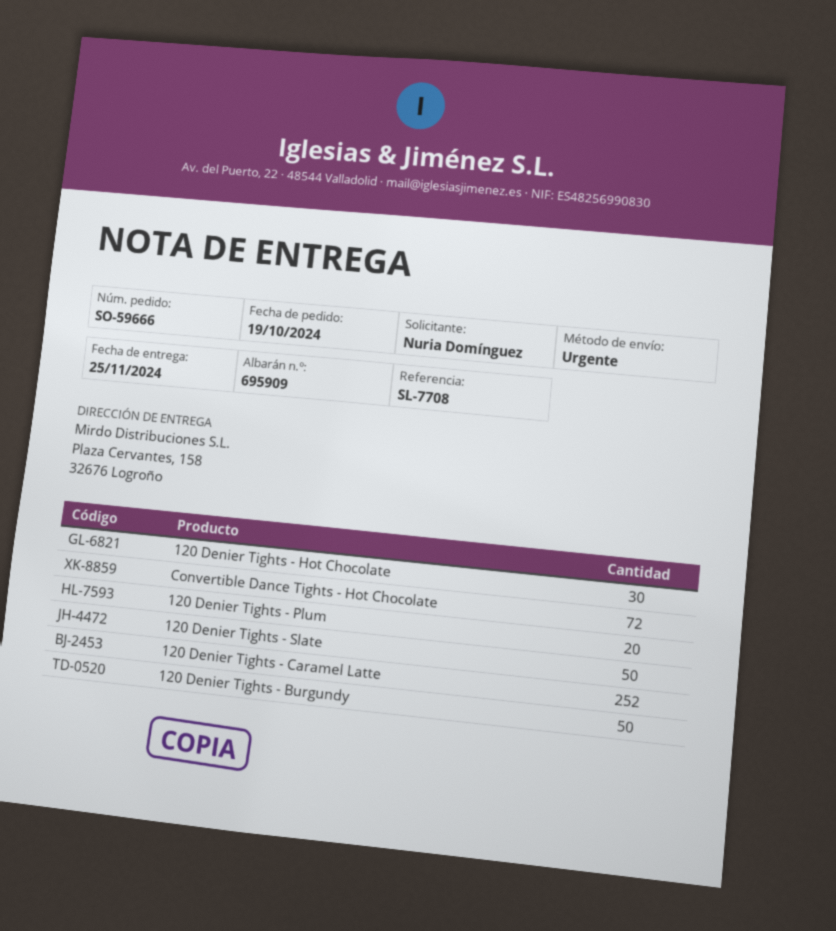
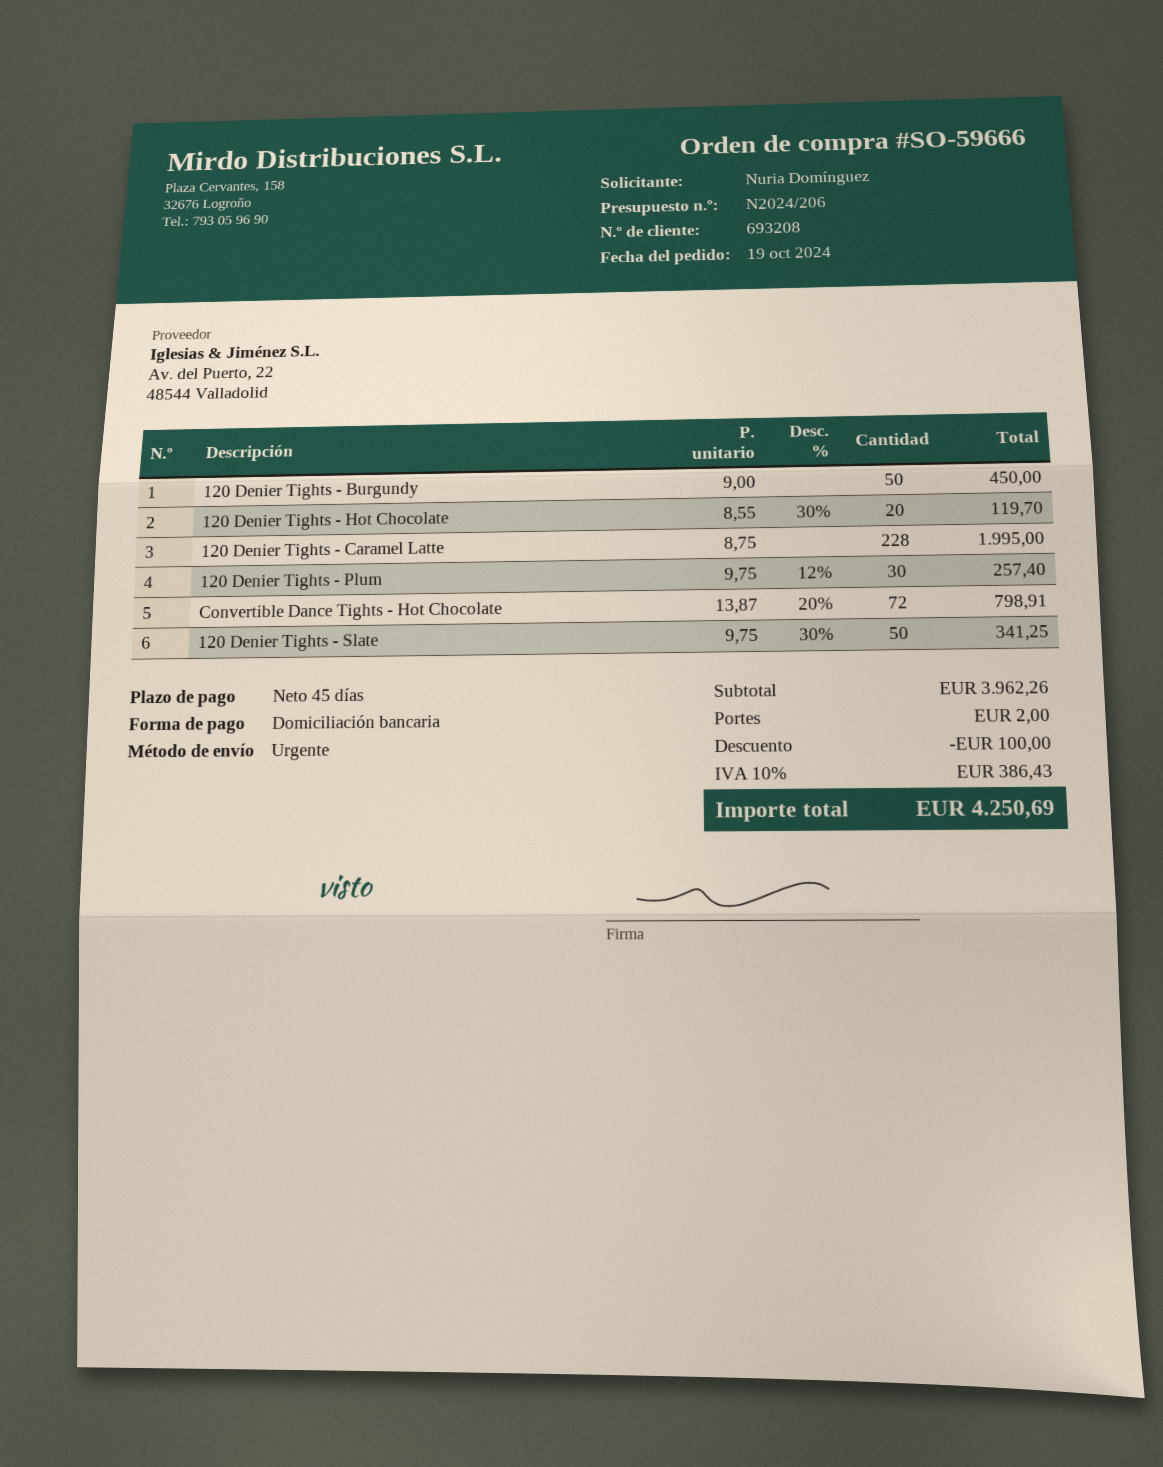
120 Denier Tights - Hot Chocolate: 30 -> 20
120 Denier Tights - Plum: 20 -> 30
120 Denier Tights - Caramel Latte: 252 -> 228

